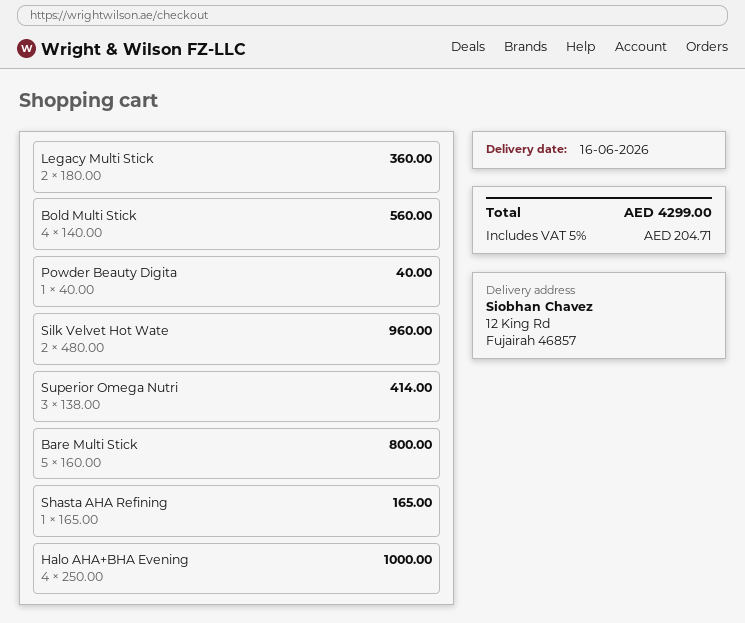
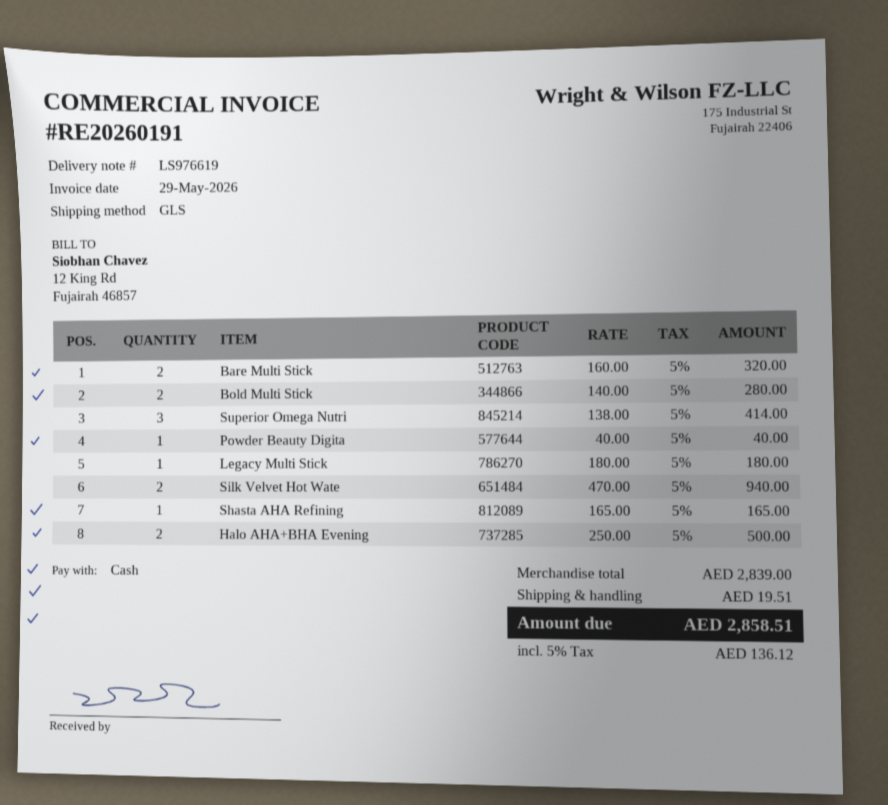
Legacy Multi Stick: 2 x 180.00 = 360.00 -> 1 x 180.00 = 180.00
Bold Multi Stick: 4 x 140.00 = 560.00 -> 2 x 140.00 = 280.00
Silk Velvet Hot Wate: 2 x 480.00 = 960.00 -> 2 x 470.00 = 940.00
Bare Multi Stick: 5 x 160.00 = 800.00 -> 2 x 160.00 = 320.00
Halo AHA+BHA Evening: 4 x 250.00 = 1000.00 -> 2 x 250.00 = 500.00
shipping: none -> 19.51
tax: 5% = 204.71 -> 5% = 136.12
total: 4299.00 -> 2858.51

